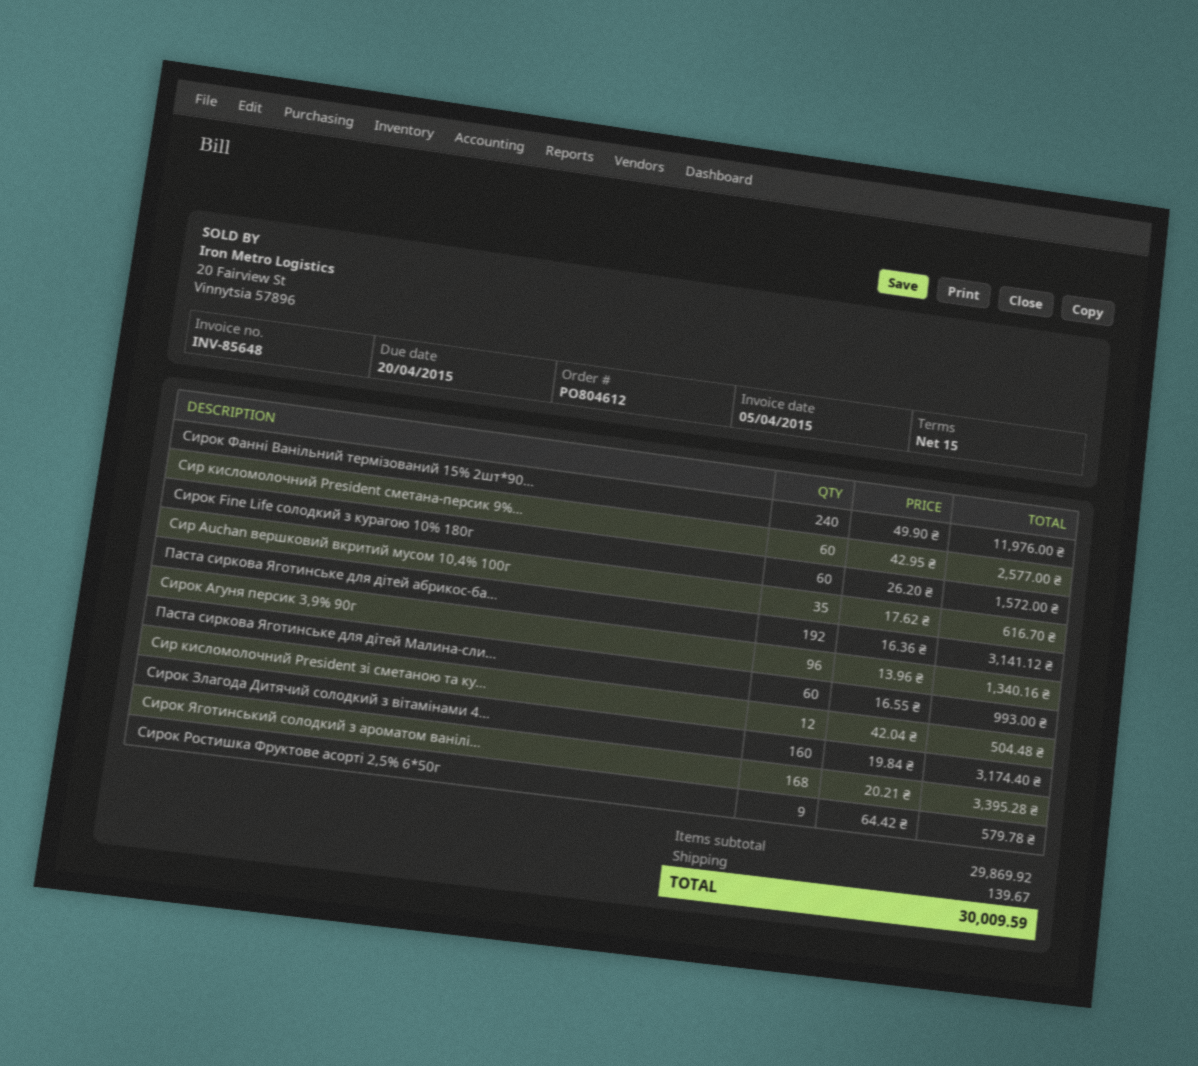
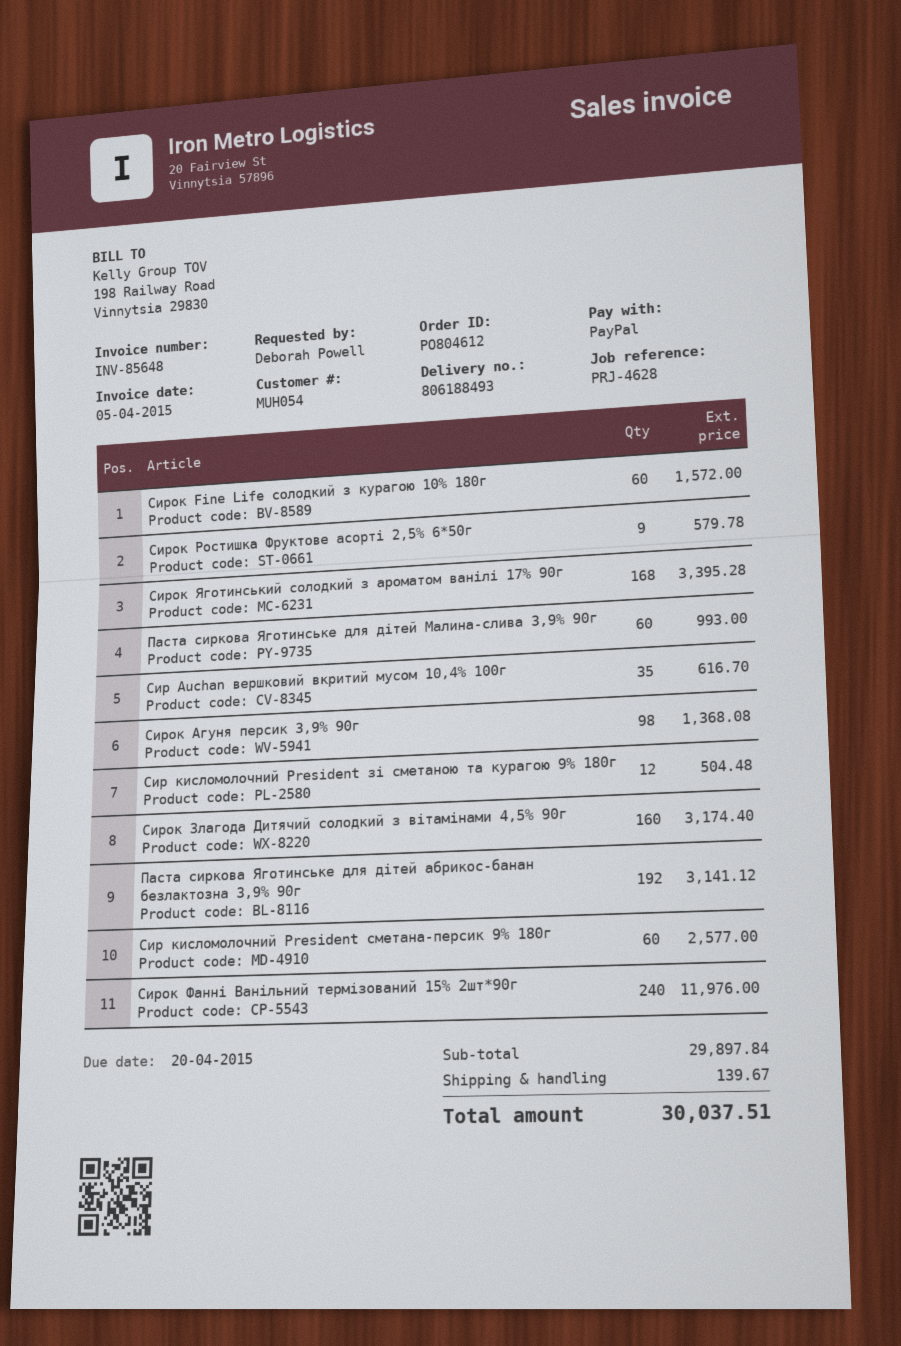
Сирок Агуня персик 3,9% 90г: 96 for 1340.16 -> 98 for 1368.08
subtotal: 29869.92 -> 29897.84
total: 30009.59 -> 30037.51

